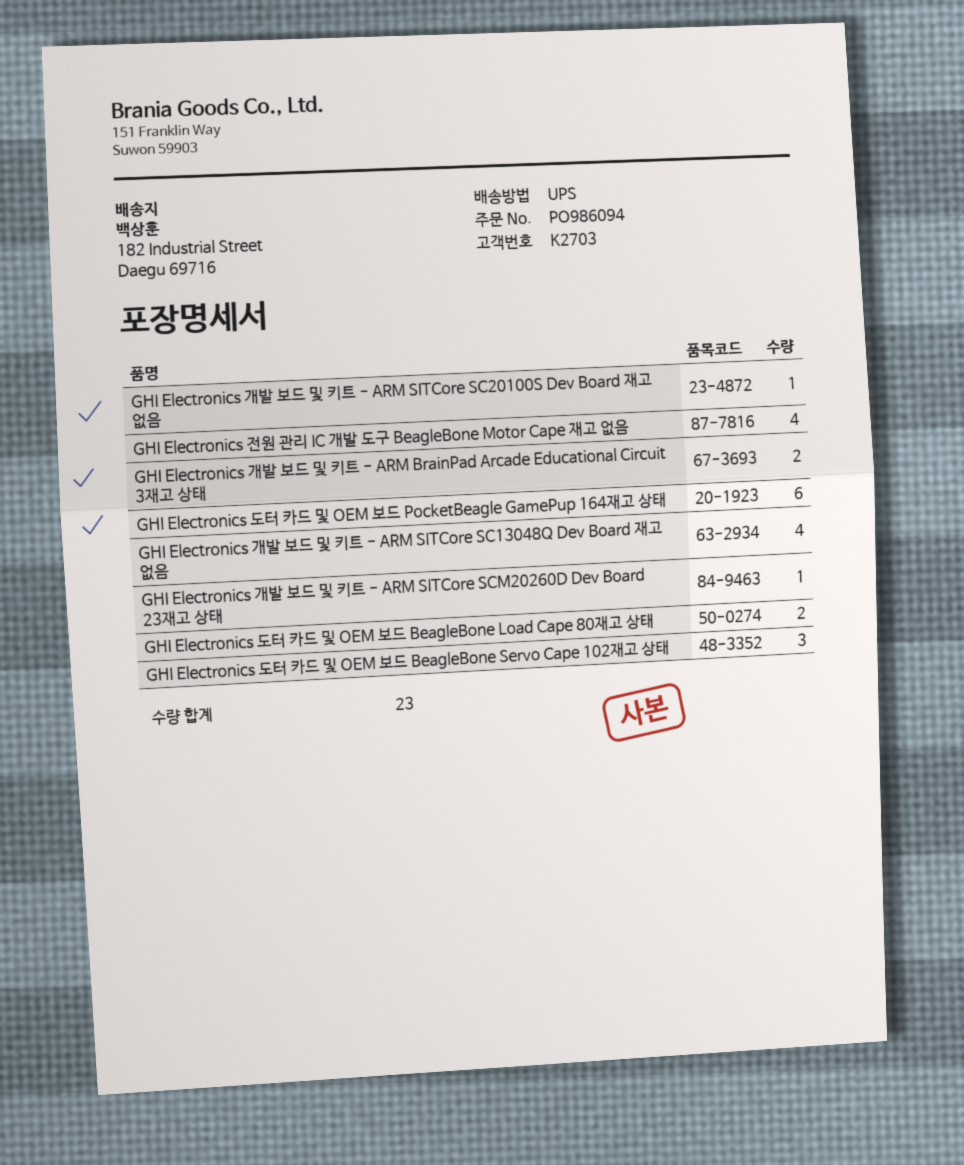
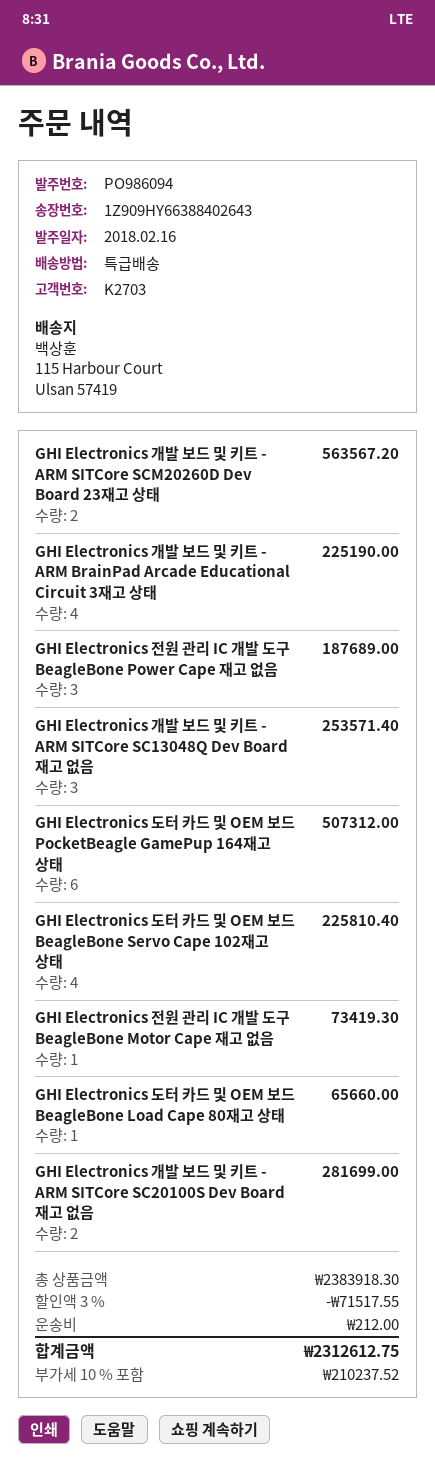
shipping method: UPS -> express
ship to: 182 Industrial Street, Daegu 69716 -> 115 Harbour Court, Ulsan 57419
GHI Electronics 개발 보드 및 키트 - ARM SITCore SC20100S Dev Board 재고 없음: 1 -> 2
GHI Electronics 전원 관리 IC 개발 도구 BeagleBone Motor Cape 재고 없음: 4 -> 1
GHI Electronics 개발 보드 및 키트 - ARM BrainPad Arcade Educational Circuit 3재고 상태: 2 -> 4
GHI Electronics 개발 보드 및 키트 - ARM SITCore SC13048Q Dev Board 재고 없음: 4 -> 3
GHI Electronics 개발 보드 및 키트 - ARM SITCore SCM20260D Dev Board 23재고 상태: 1 -> 2
GHI Electronics 도터 카드 및 OEM 보드 BeagleBone Load Cape 80재고 상태: 2 -> 1
GHI Electronics 도터 카드 및 OEM 보드 BeagleBone Servo Cape 102재고 상태: 3 -> 4
GHI Electronics 전원 관리 IC 개발 도구 BeagleBone Power Cape 재고 없음: none -> 3

